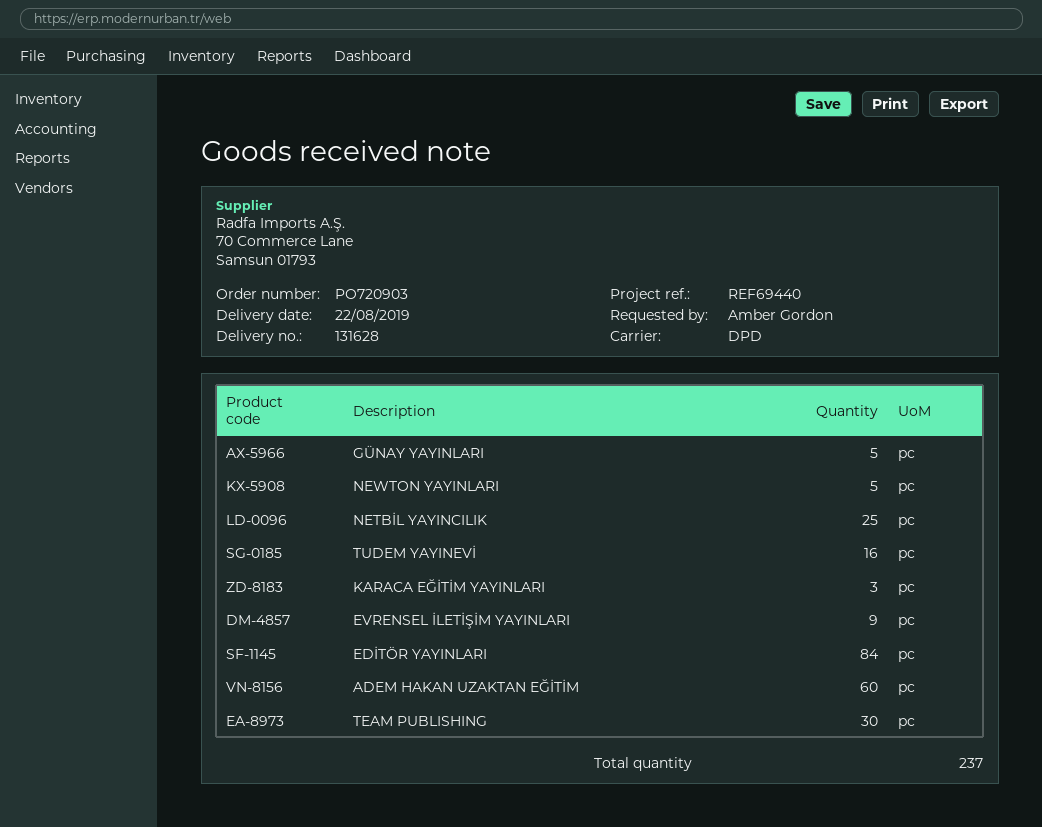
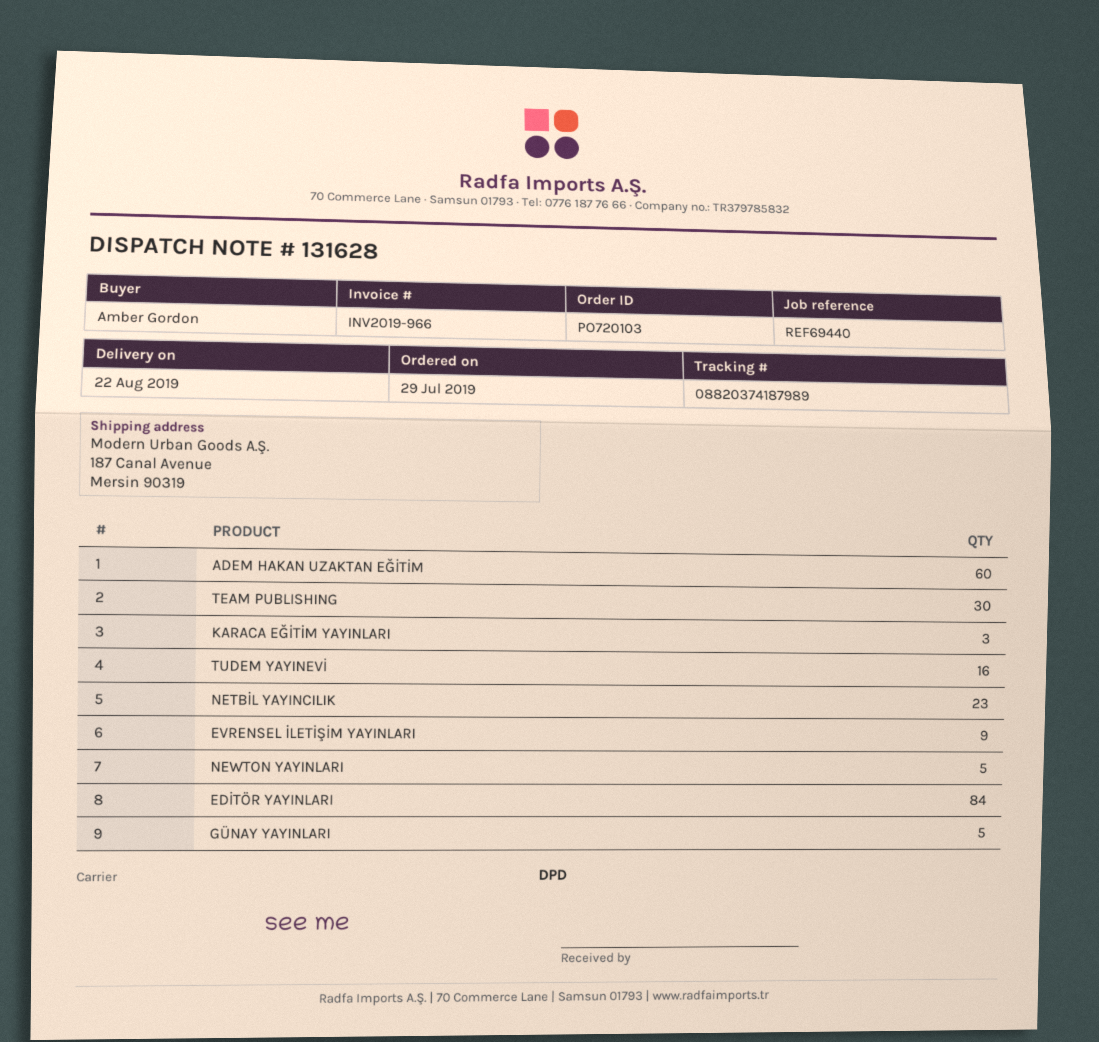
order number: PO720903 -> PO720103
NETBİL YAYINCILIK: 25 -> 23

